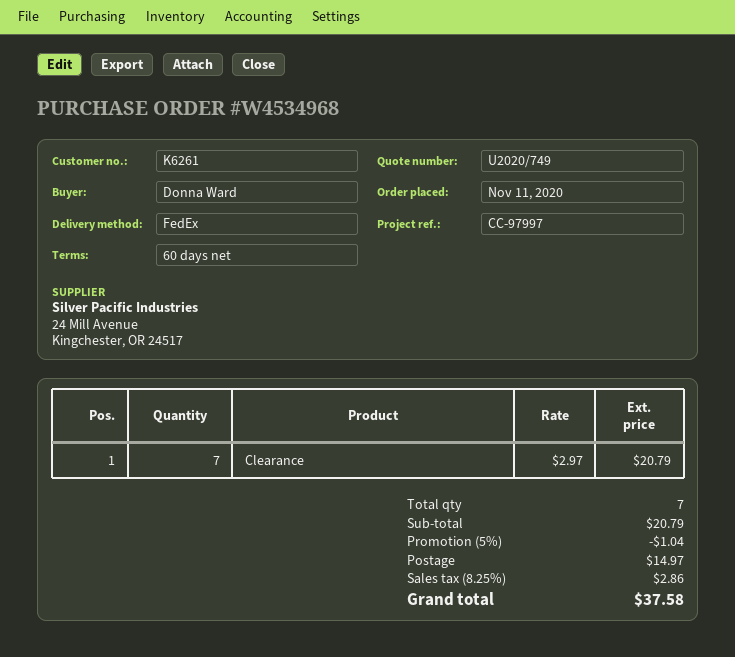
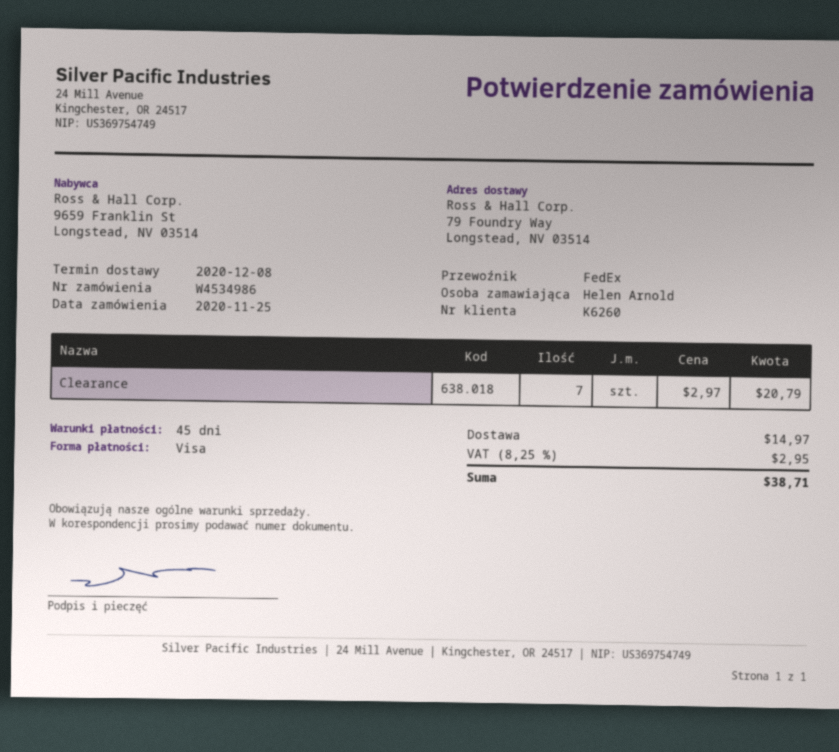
order number: W4534968 -> W4534986
order date: 2020-11-11 -> 2020-11-25
payment terms: 60 days -> 45 days
customer number: K6261 -> K6260
ordered by: Donna Ward -> Helen Arnold
discount: 5% = 1.04 -> none
tax: 8.25% = 2.86 -> 8.25% = 2.95
total: 37.58 -> 38.71

